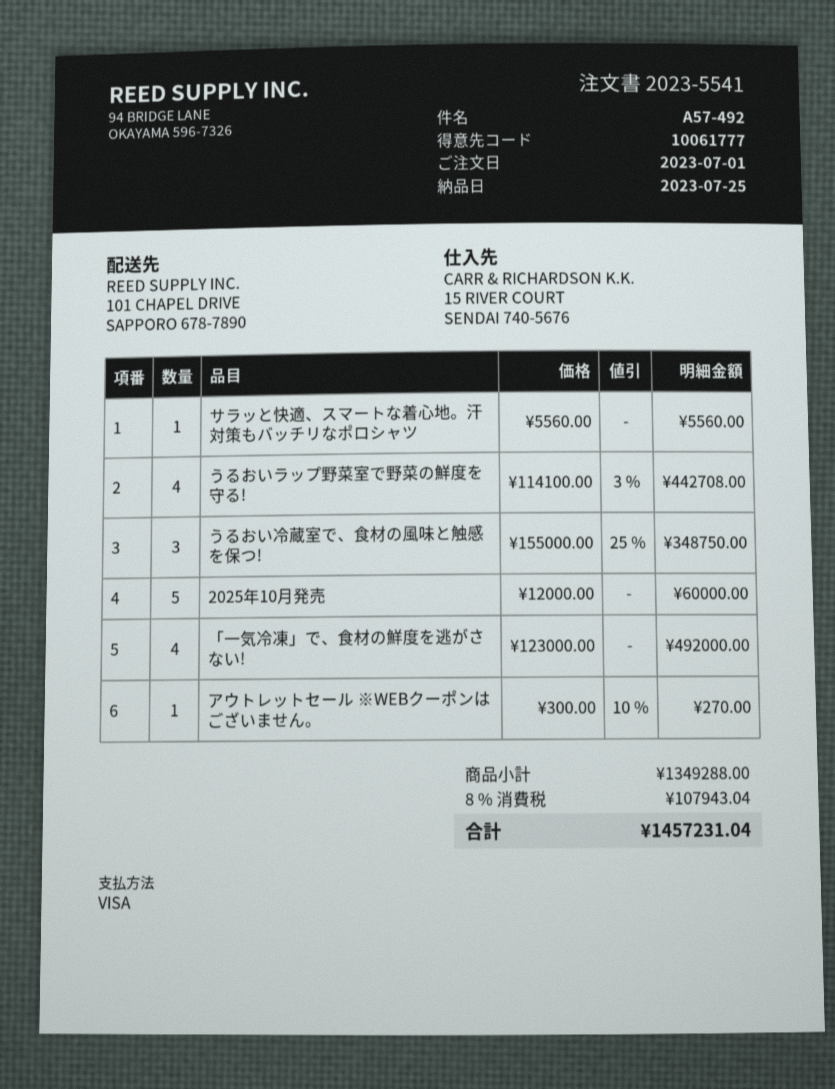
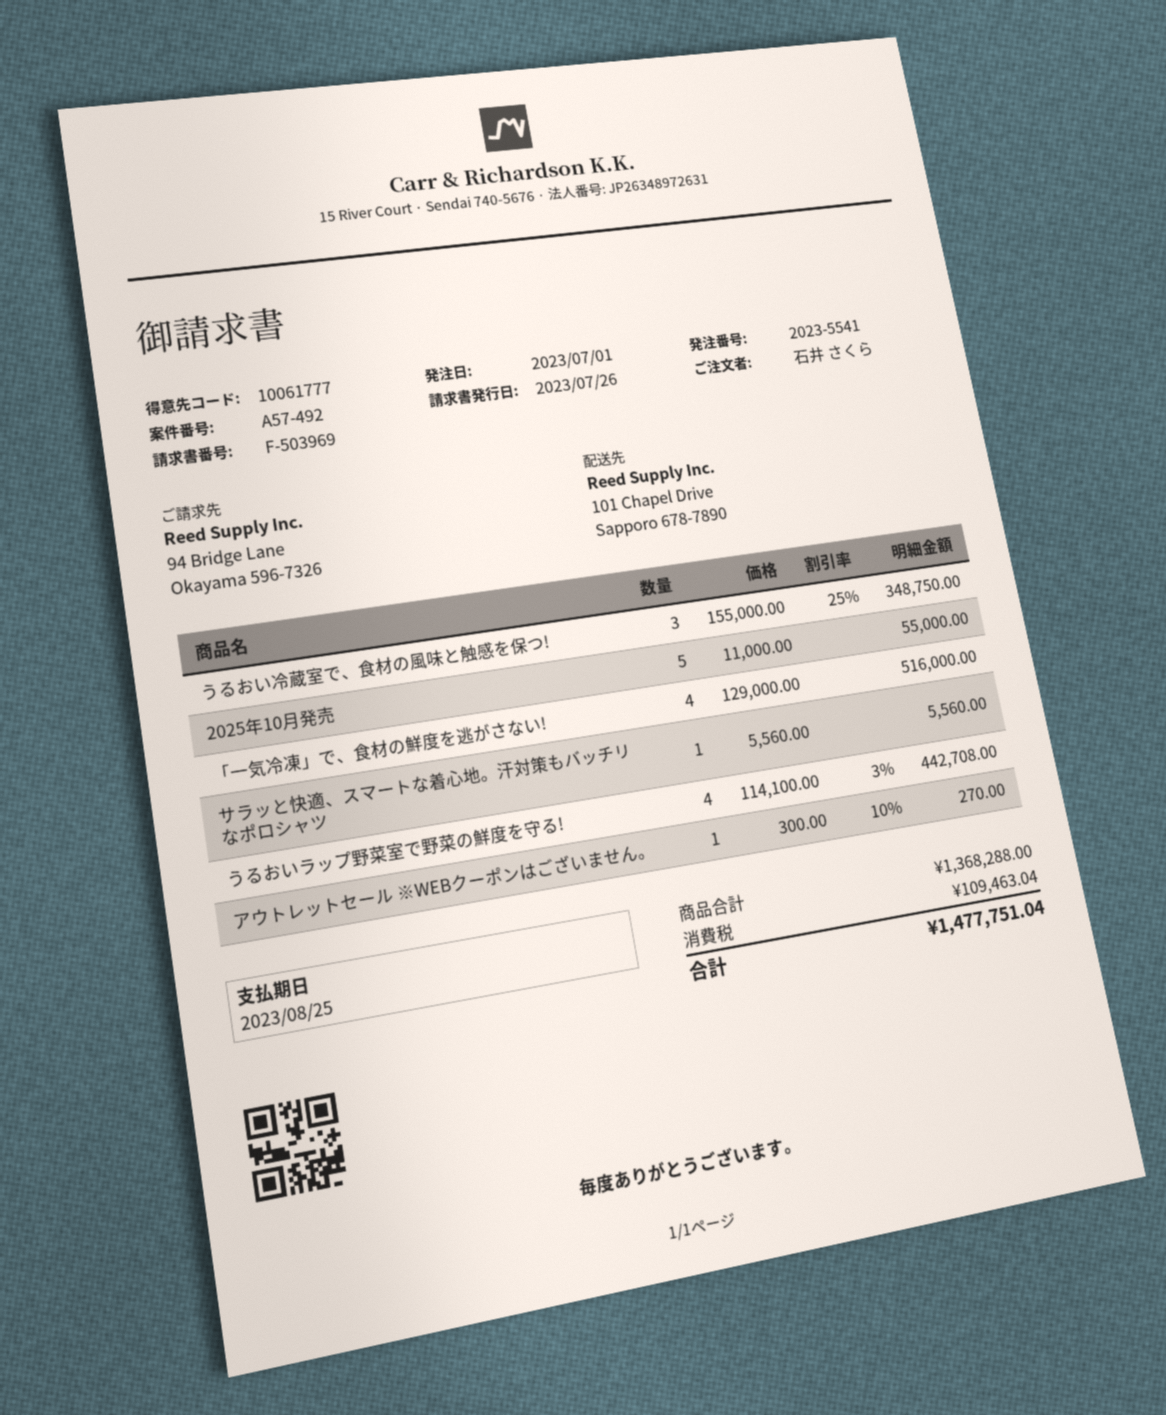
2025年10月発売: 5 x 12000.00 = 60000.00 -> 5 x 11000.00 = 55000.00
「一気冷凍」で、食材の鮮度を逃がさない!: 4 x 123000.00 = 492000.00 -> 4 x 129000.00 = 516000.00
subtotal: 1349288.00 -> 1368288.00
tax: 107943.04 -> 109463.04
total: 1457231.04 -> 1477751.04

